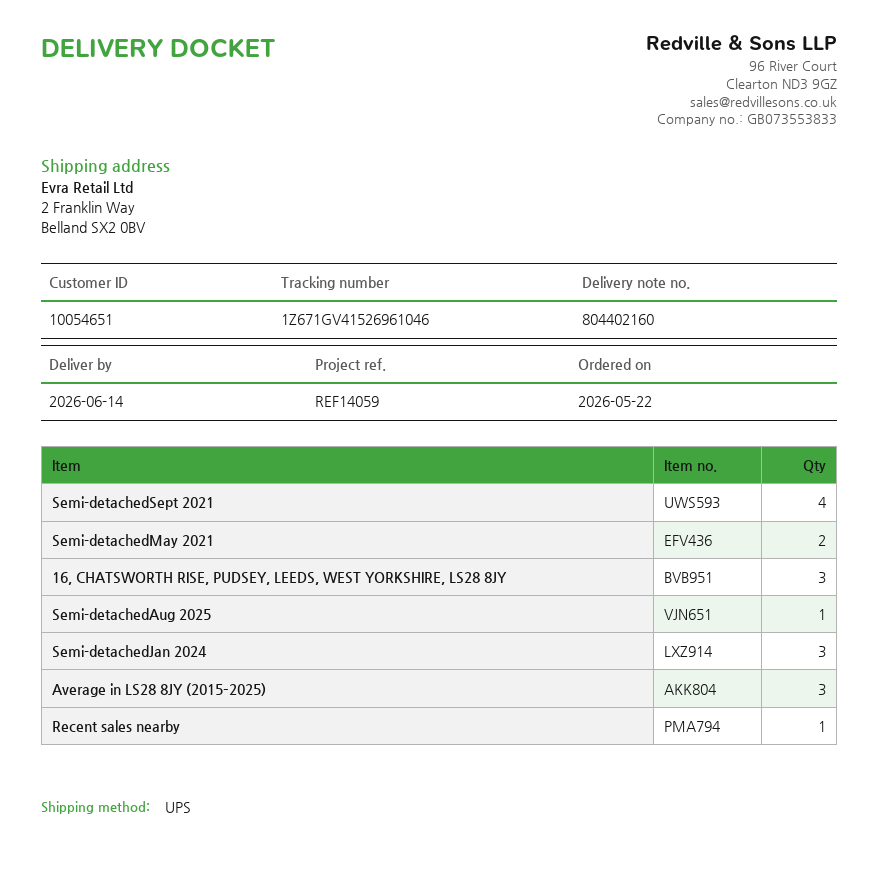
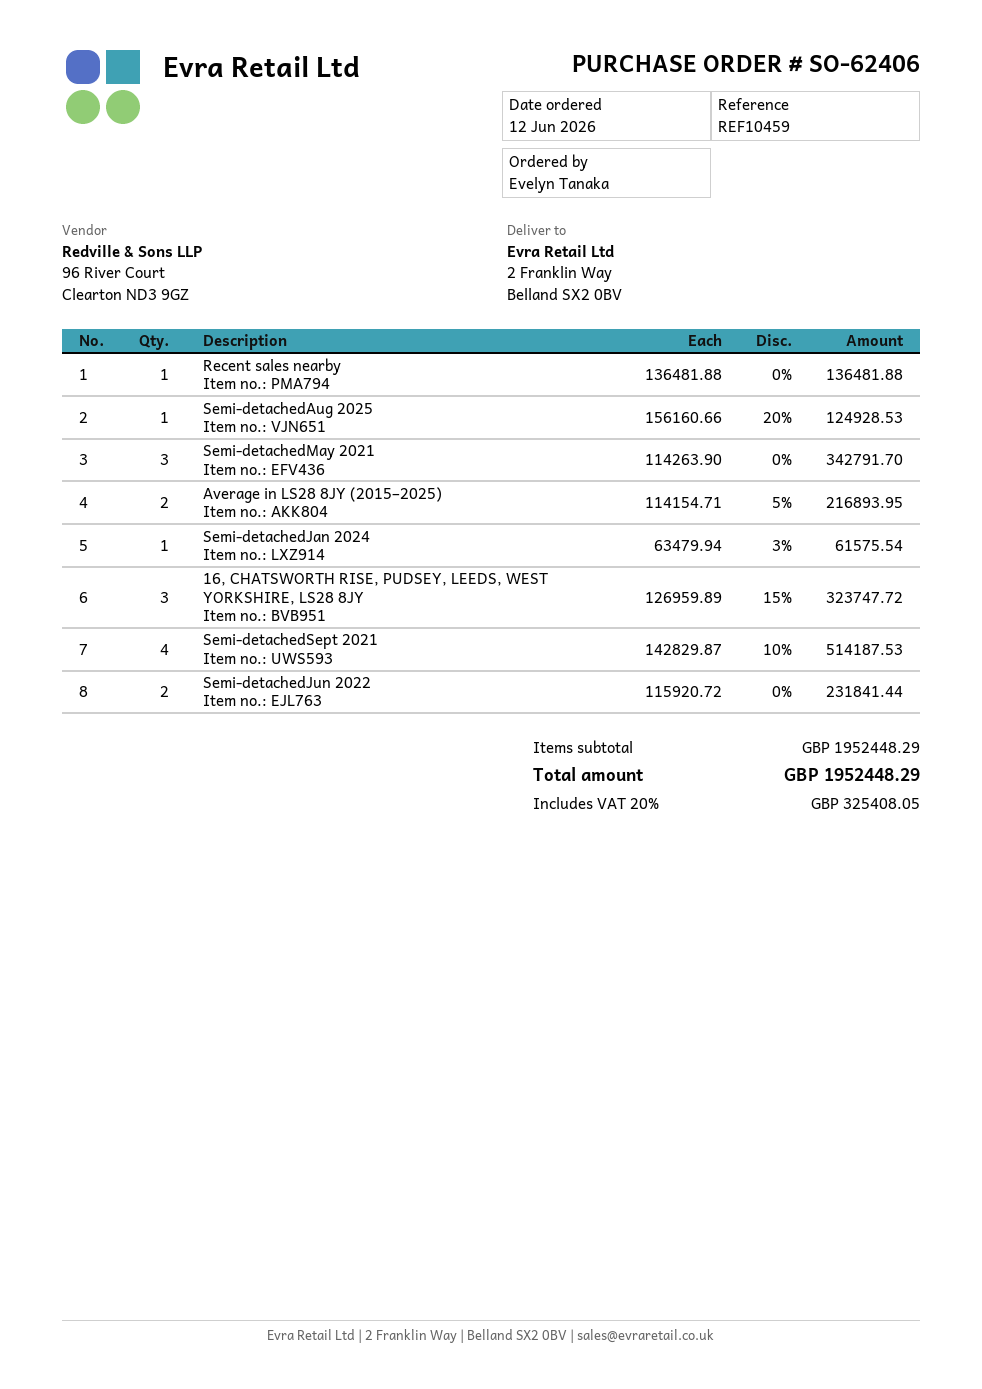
order date: 2026-05-22 -> 2026-06-12
reference: REF14059 -> REF10459
Semi-detachedMay 2021: 2 -> 3
Semi-detachedJan 2024: 3 -> 1
Average in LS28 8JY (2015–2025): 3 -> 2
Semi-detachedJun 2022: none -> 2

